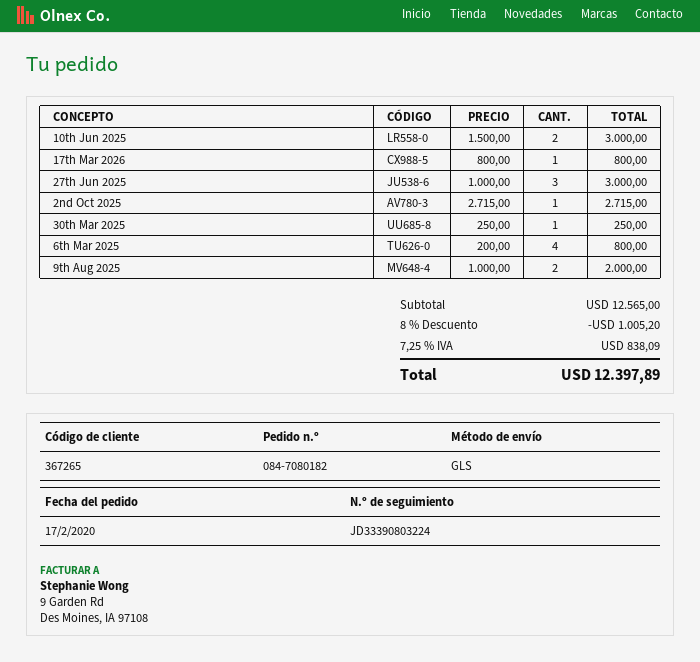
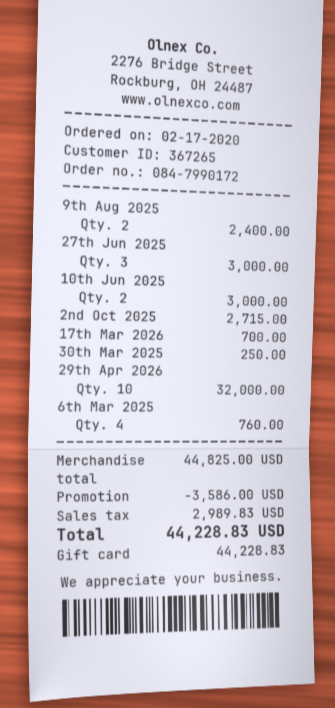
order number: 084-7080182 -> 084-7990172
17th Mar 2026: 1 for 800.00 -> 1 for 700.00
6th Mar 2025: 4 for 800.00 -> 4 for 760.00
9th Aug 2025: 2 for 2000.00 -> 2 for 2400.00
29th Apr 2026: none -> 10 for 32000.00
subtotal: 12565.00 -> 44825.00
discount: 1005.20 -> 3586.00
tax: 838.09 -> 2989.83
total: 12397.89 -> 44228.83

